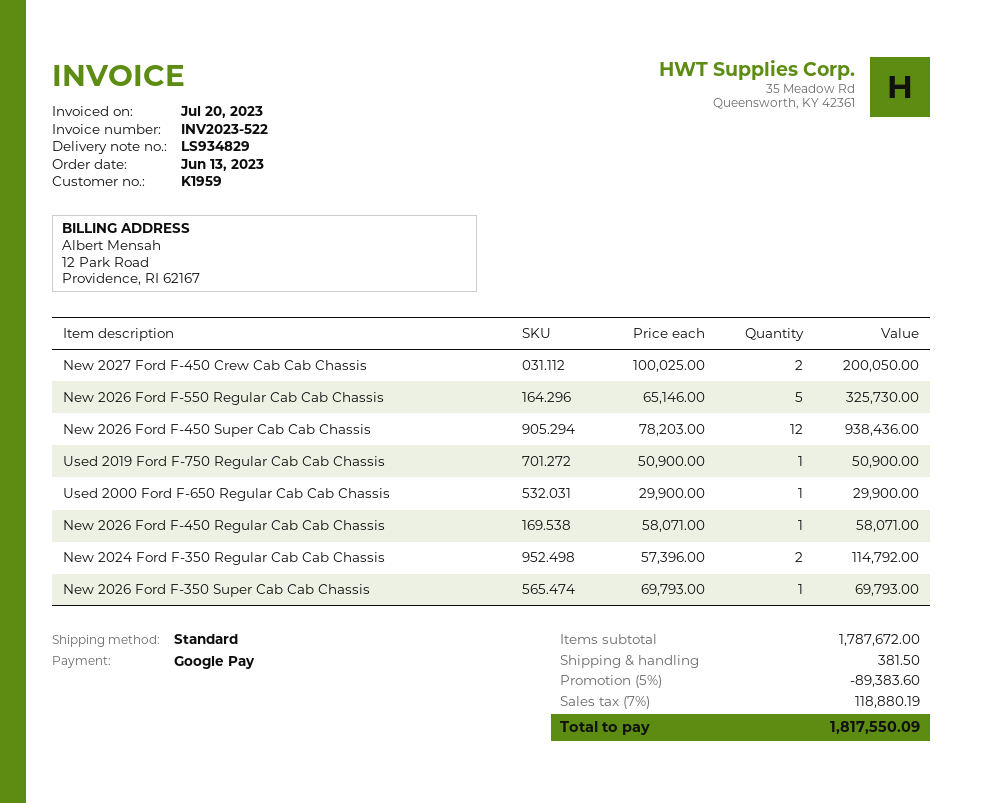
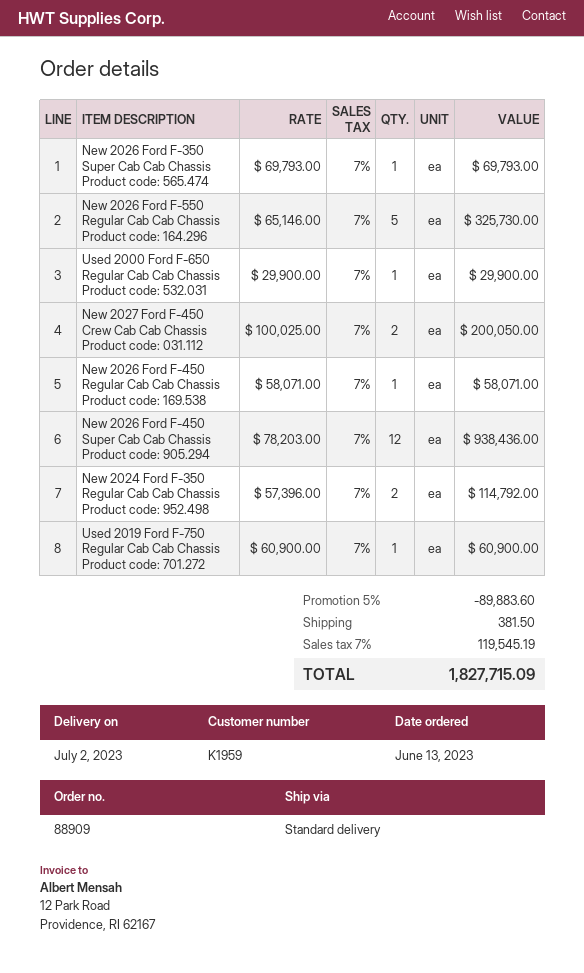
Used 2019 Ford F-750 Regular Cab Cab Chassis: 1 x 50900.00 = 50900.00 -> 1 x 60900.00 = 60900.00
discount: 5% = 89383.60 -> 5% = 89883.60
tax: 7% = 118880.19 -> 7% = 119545.19
total: 1817550.09 -> 1827715.09

